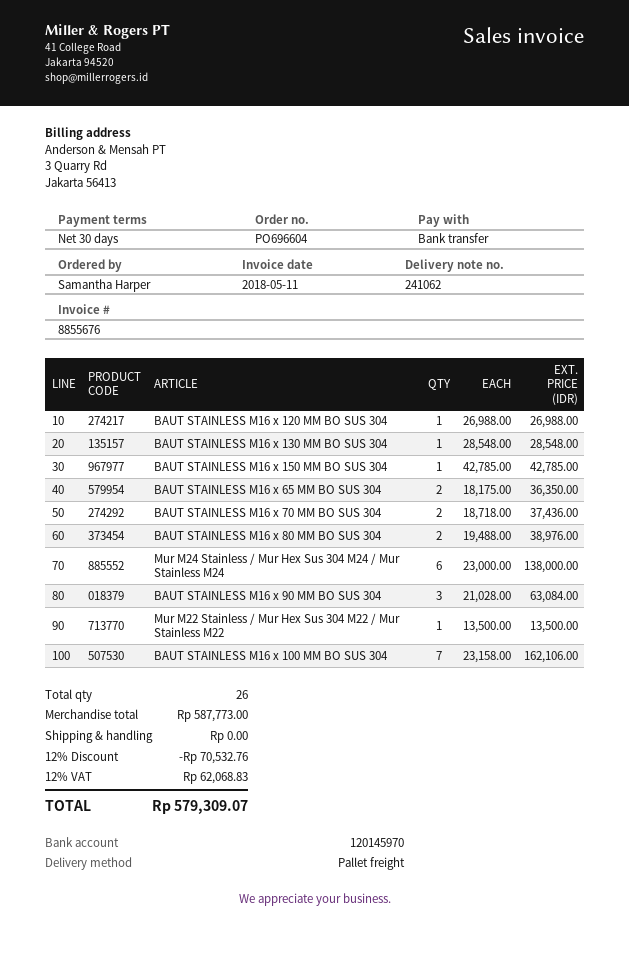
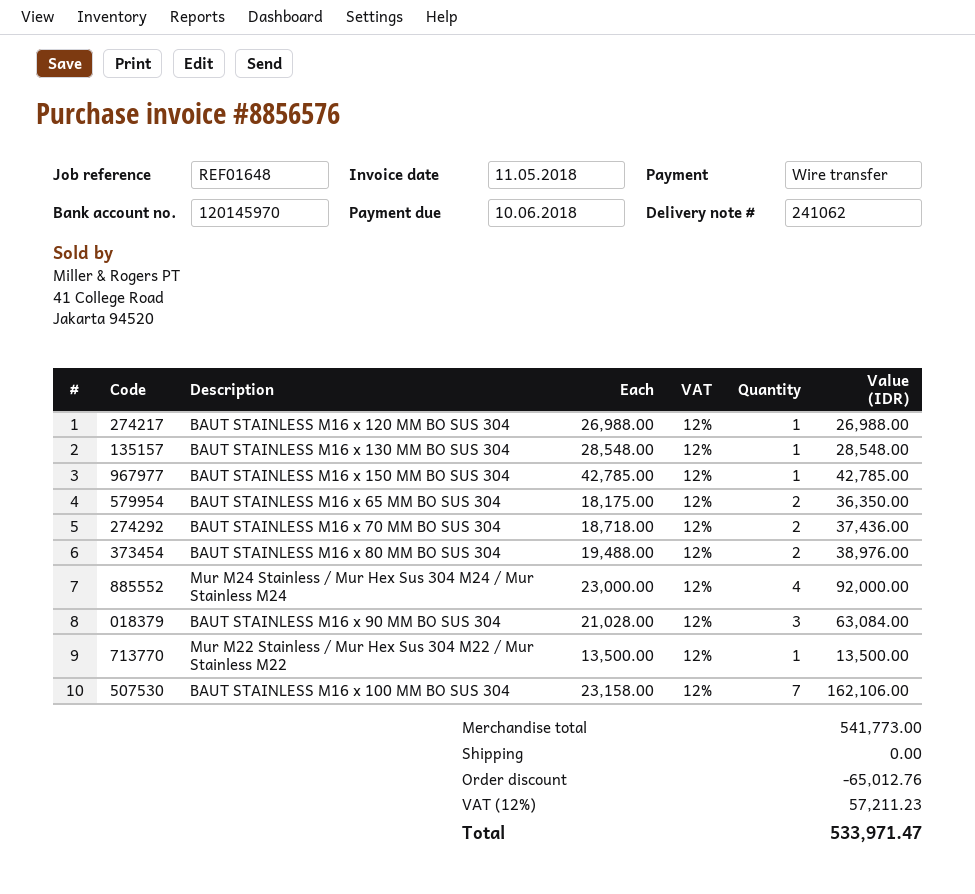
invoice number: 8855676 -> 8856576
Mur M24 Stainless / Mur Hex Sus 304 M24 / Mur Stainless M24: 6 x 23000.00 = 138000.00 -> 4 x 23000.00 = 92000.00
subtotal: 587773.00 -> 541773.00
discount: 70532.76 -> 65012.76
tax: 12% = 62068.83 -> 12% = 57211.23
total: 579309.07 -> 533971.47

